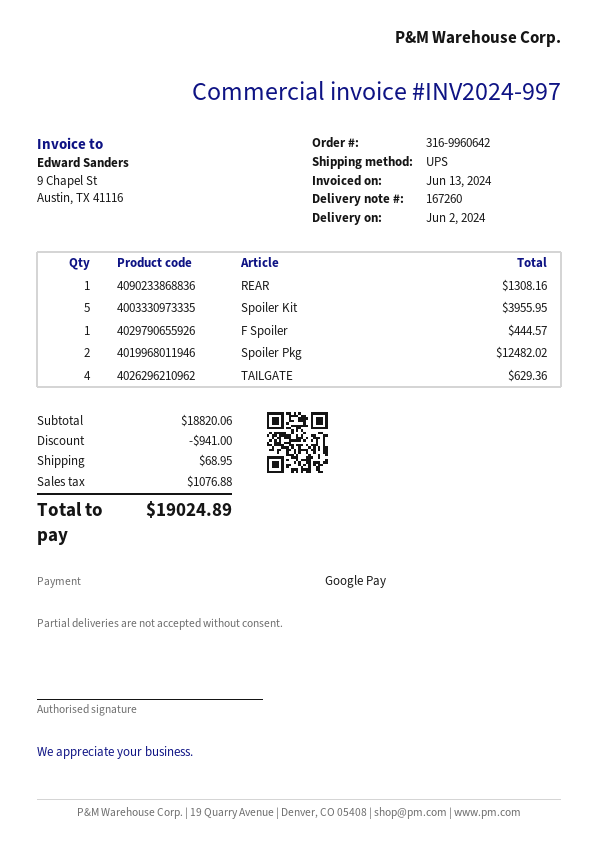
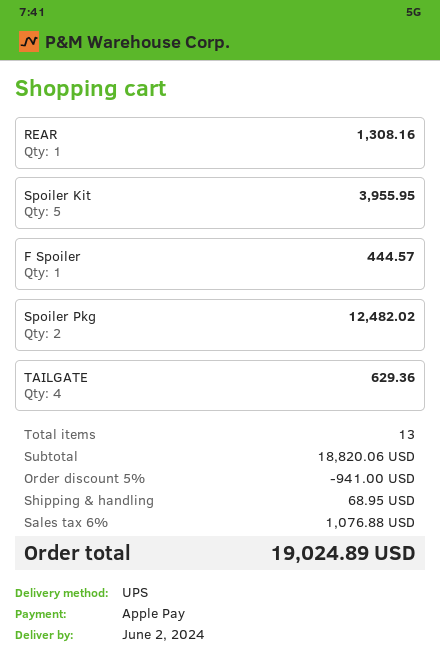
payment method: Google Pay -> Apple Pay

